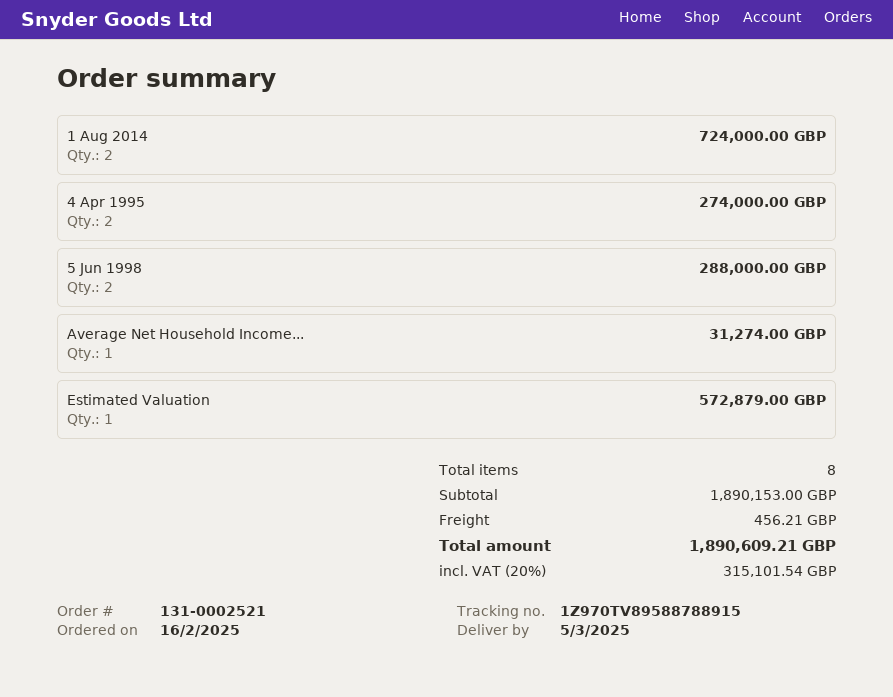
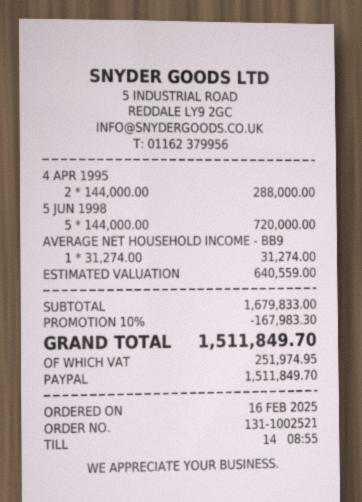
order number: 131-0002521 -> 131-1002521
1 Aug 2014: 2 for 724000.00 -> none
4 Apr 1995: 2 for 274000.00 -> 2 for 288000.00
5 Jun 1998: 2 for 288000.00 -> 5 for 720000.00
Estimated Valuation: 1 for 572879.00 -> 1 for 640559.00
subtotal: 1890153.00 -> 1679833.00
discount: none -> 10% = 167983.30
shipping: 456.21 -> none
tax: 315101.54 -> 251974.95
total: 1890609.21 -> 1511849.70

